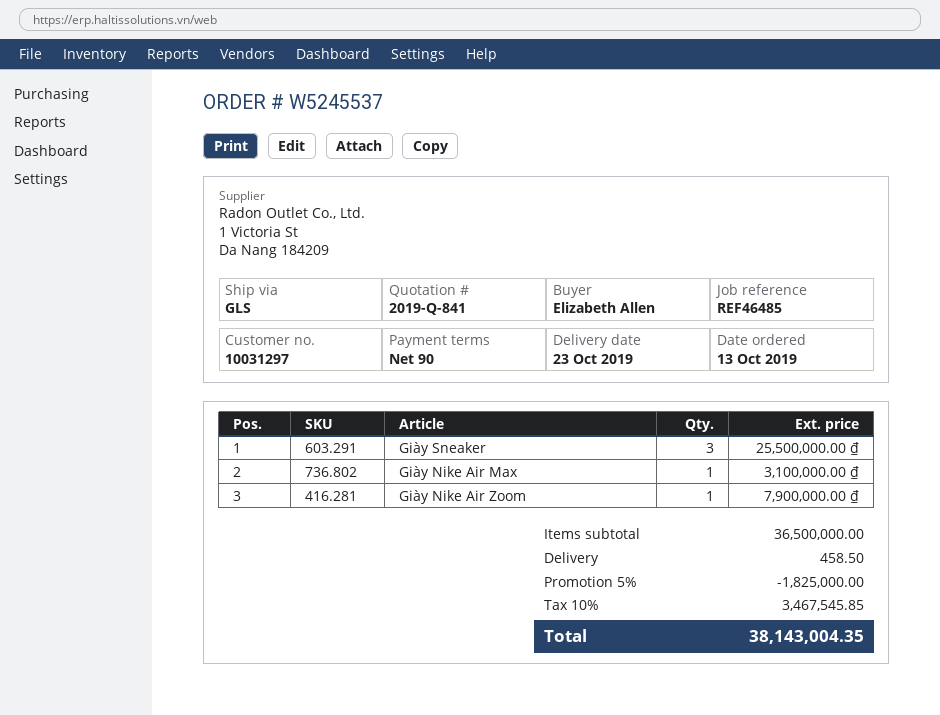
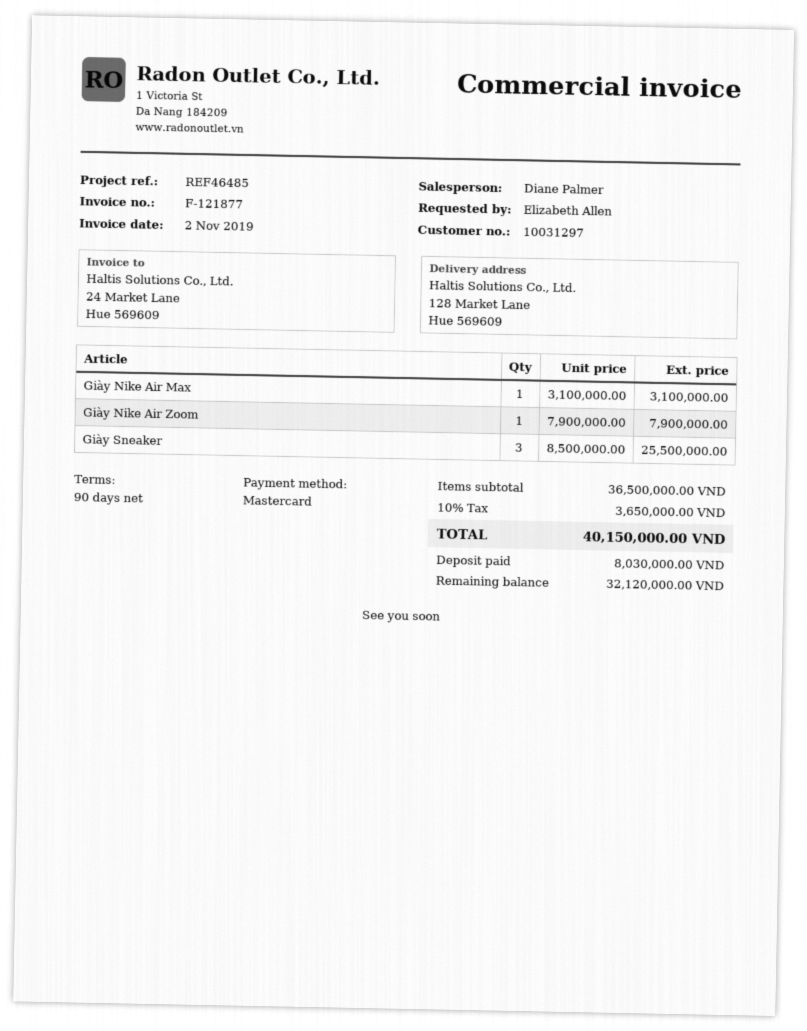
discount: 5% = 1825000.00 -> none
shipping: 458.50 -> none
tax: 10% = 3467545.85 -> 10% = 3650000.00
total: 38143004.35 -> 40150000.00

